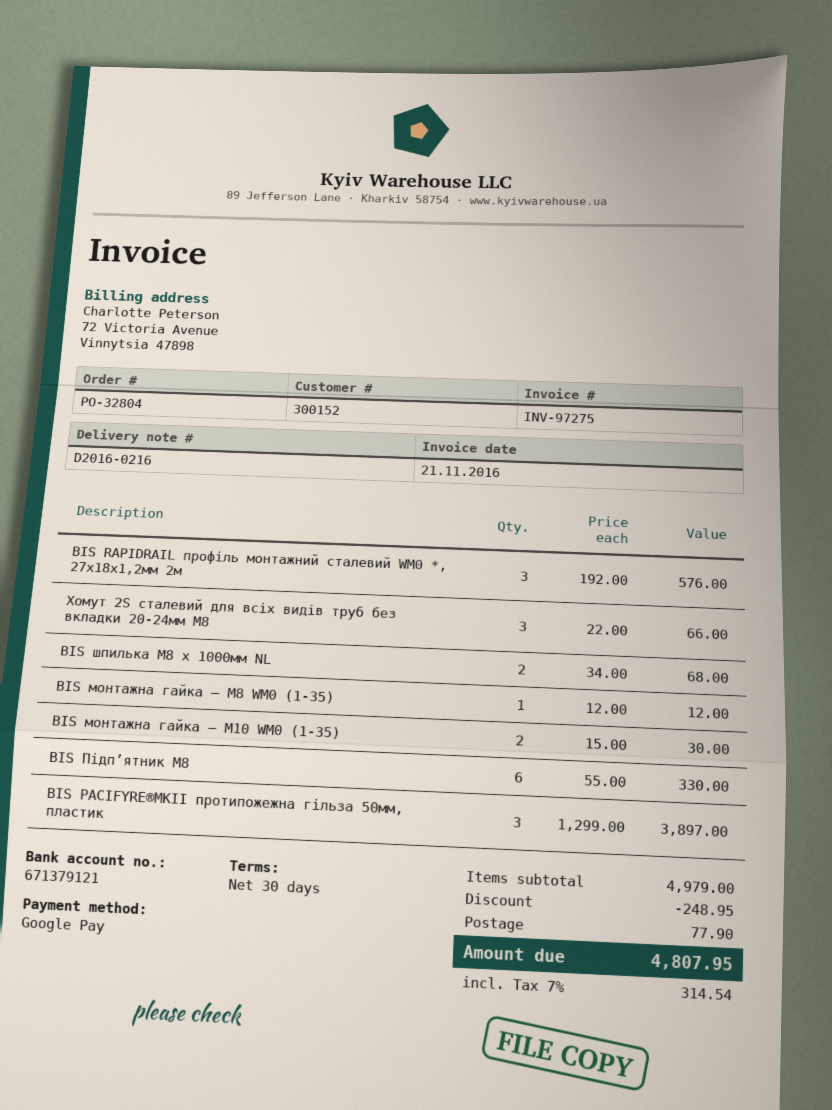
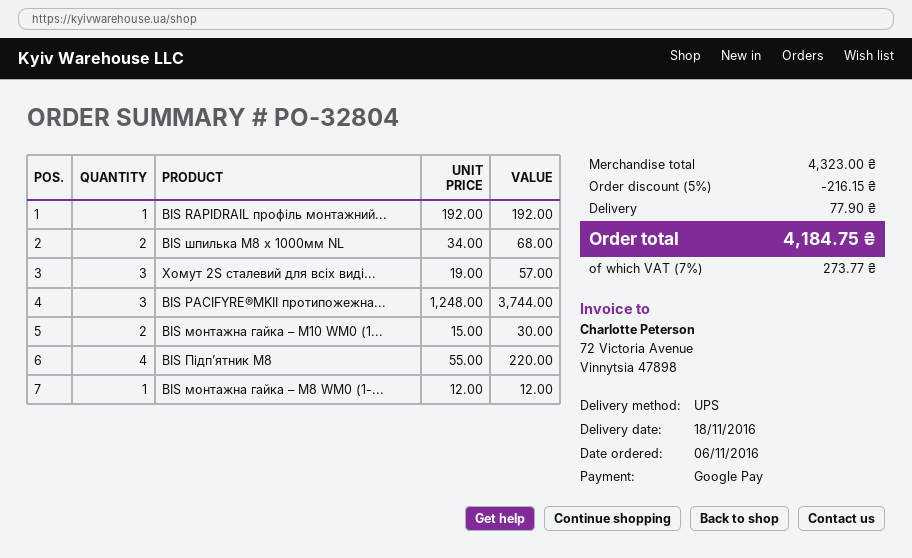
BIS RAPIDRAIL профіль монтажний сталевий WM0 *, 27x18x1,2мм 2м: 3 x 192.00 = 576.00 -> 1 x 192.00 = 192.00
Хомут 2S сталевий для всіх видів труб без вкладки 20-24мм М8: 3 x 22.00 = 66.00 -> 3 x 19.00 = 57.00
BIS Підп’ятник М8: 6 x 55.00 = 330.00 -> 4 x 55.00 = 220.00
BIS PACIFYRE®MKII протипожежна гільза 50мм, пластик: 3 x 1299.00 = 3897.00 -> 3 x 1248.00 = 3744.00
subtotal: 4979.00 -> 4323.00
discount: 248.95 -> 216.15
tax: 7% = 314.54 -> 7% = 273.77
total: 4807.95 -> 4184.75

